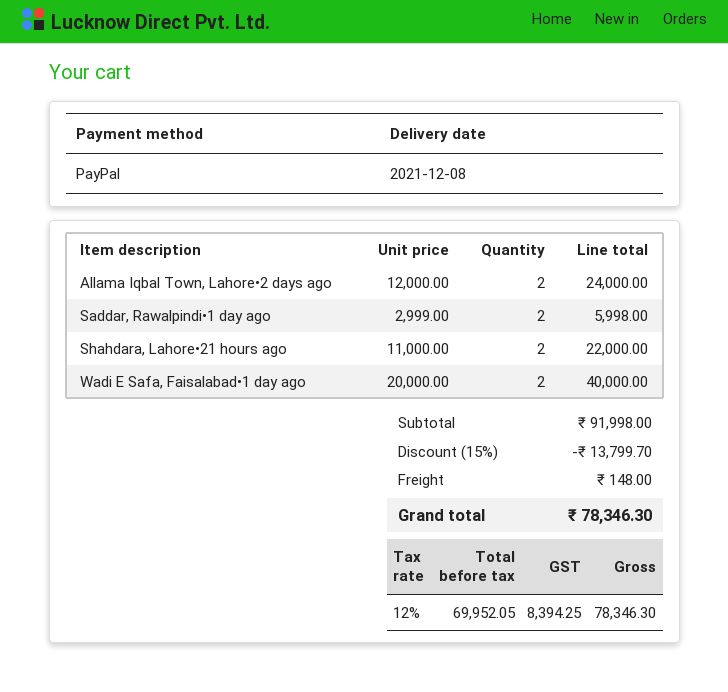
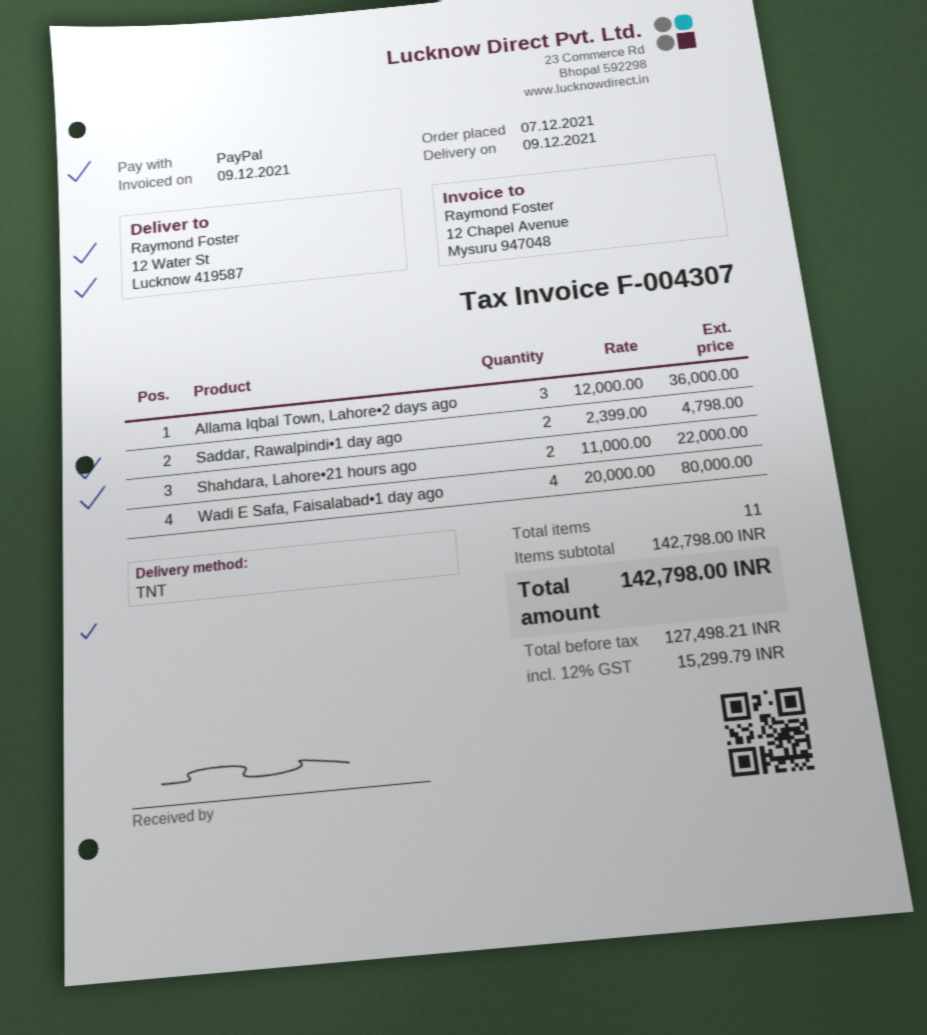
delivery date: 2021-12-08 -> 2021-12-09
Allama Iqbal Town, Lahore•2 days ago: 2 x 12000.00 = 24000.00 -> 3 x 12000.00 = 36000.00
Saddar, Rawalpindi•1 day ago: 2 x 2999.00 = 5998.00 -> 2 x 2399.00 = 4798.00
Wadi E Safa, Faisalabad•1 day ago: 2 x 20000.00 = 40000.00 -> 4 x 20000.00 = 80000.00
subtotal: 91998.00 -> 142798.00
discount: 15% = 13799.70 -> none
shipping: 148.00 -> none
net: 69952.05 -> 127498.21
tax: 12% = 8394.25 -> 12% = 15299.79
total: 78346.30 -> 142798.00

